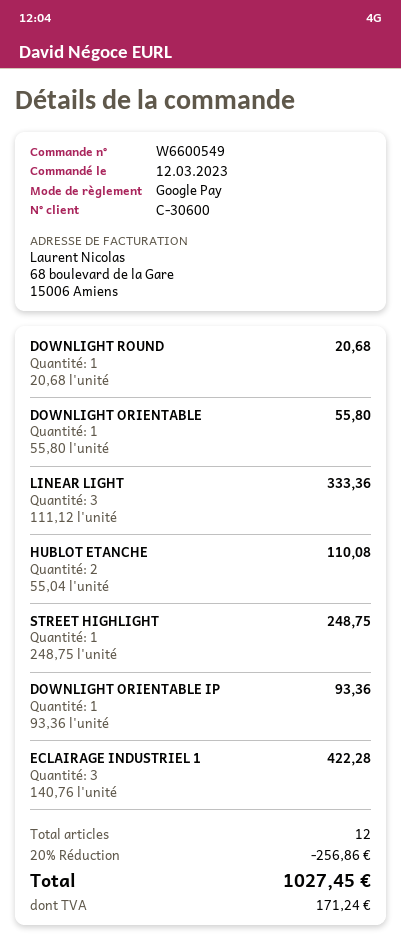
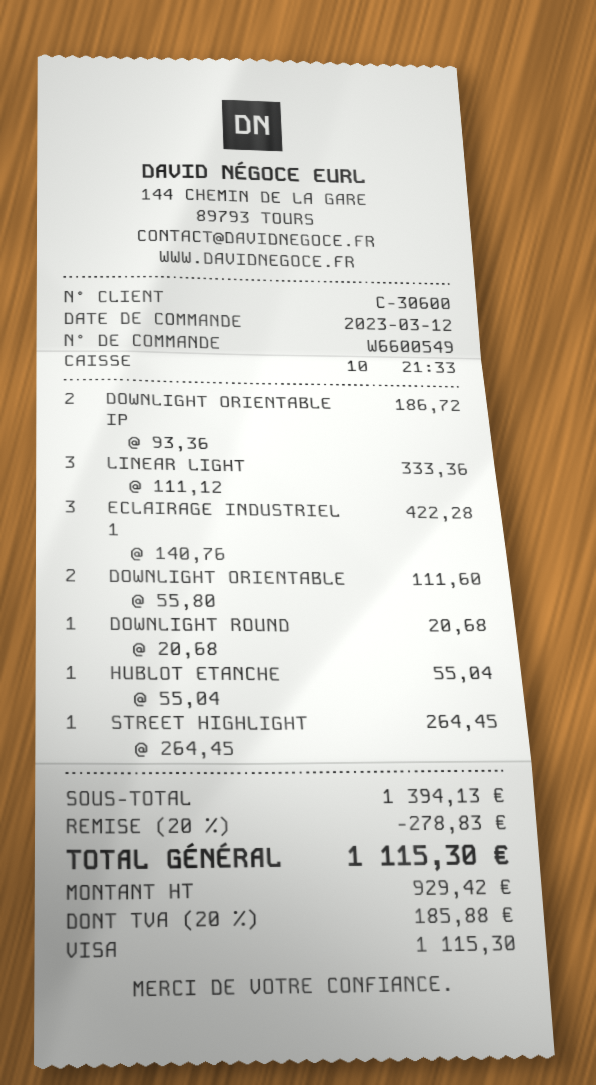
payment method: Google Pay -> Visa
DOWNLIGHT ORIENTABLE: 1 x 55.80 = 55.80 -> 2 x 55.80 = 111.60
HUBLOT ETANCHE: 2 x 55.04 = 110.08 -> 1 x 55.04 = 55.04
STREET HIGHLIGHT: 1 x 248.75 = 248.75 -> 1 x 264.45 = 264.45
DOWNLIGHT ORIENTABLE IP: 1 x 93.36 = 93.36 -> 2 x 93.36 = 186.72
discount: 20% = 256.86 -> 20% = 278.83
tax: 171.24 -> 185.88
total: 1027.45 -> 1115.30

